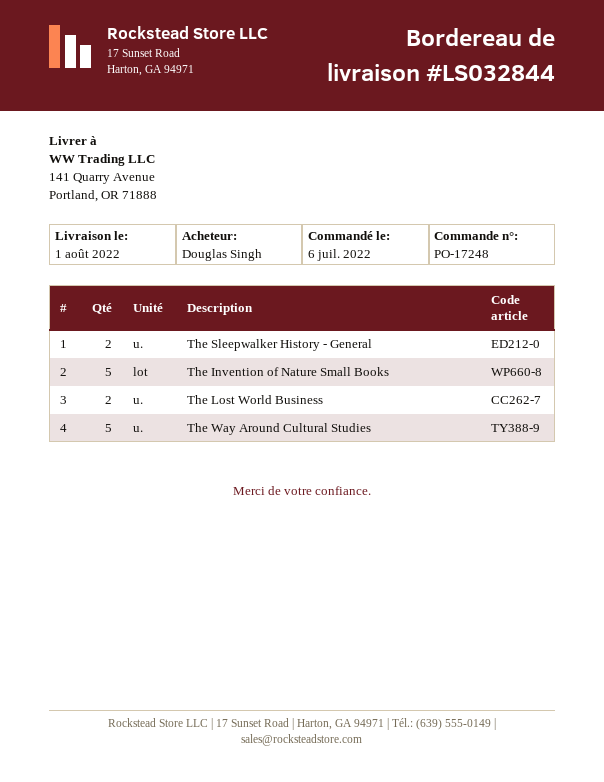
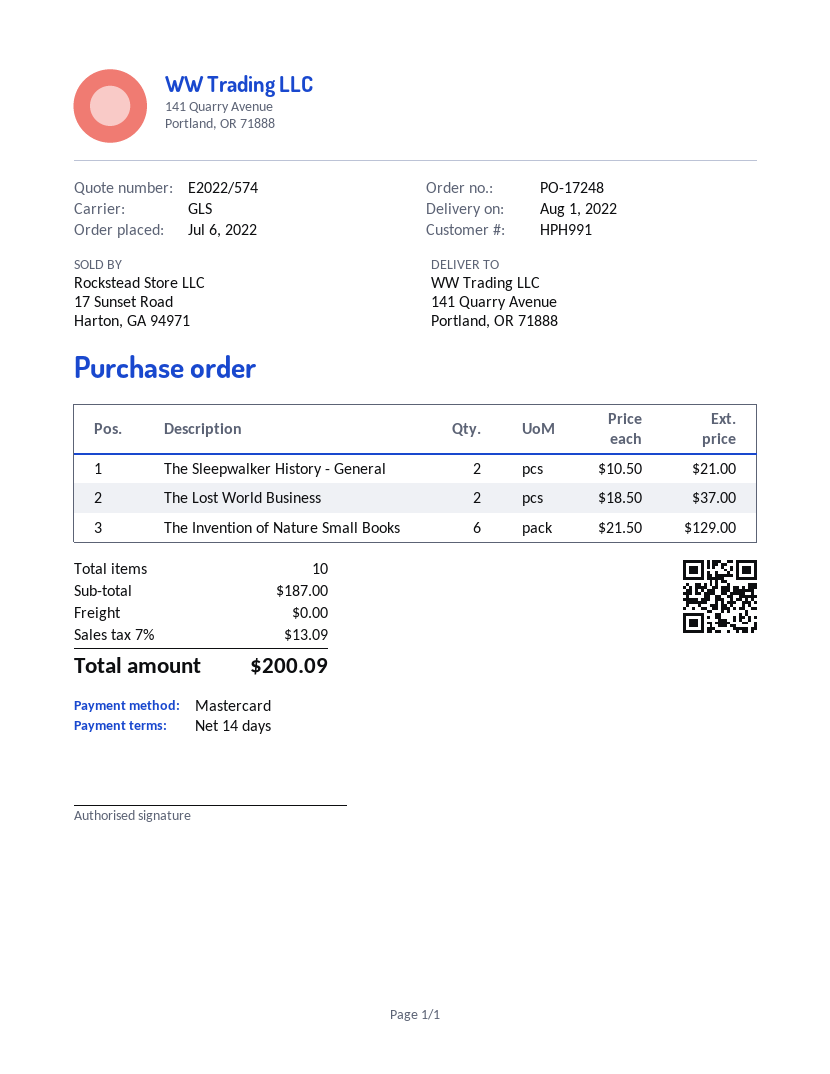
The Invention of Nature Small Books: 5 -> 6
The Way Around Cultural Studies: 5 -> none

